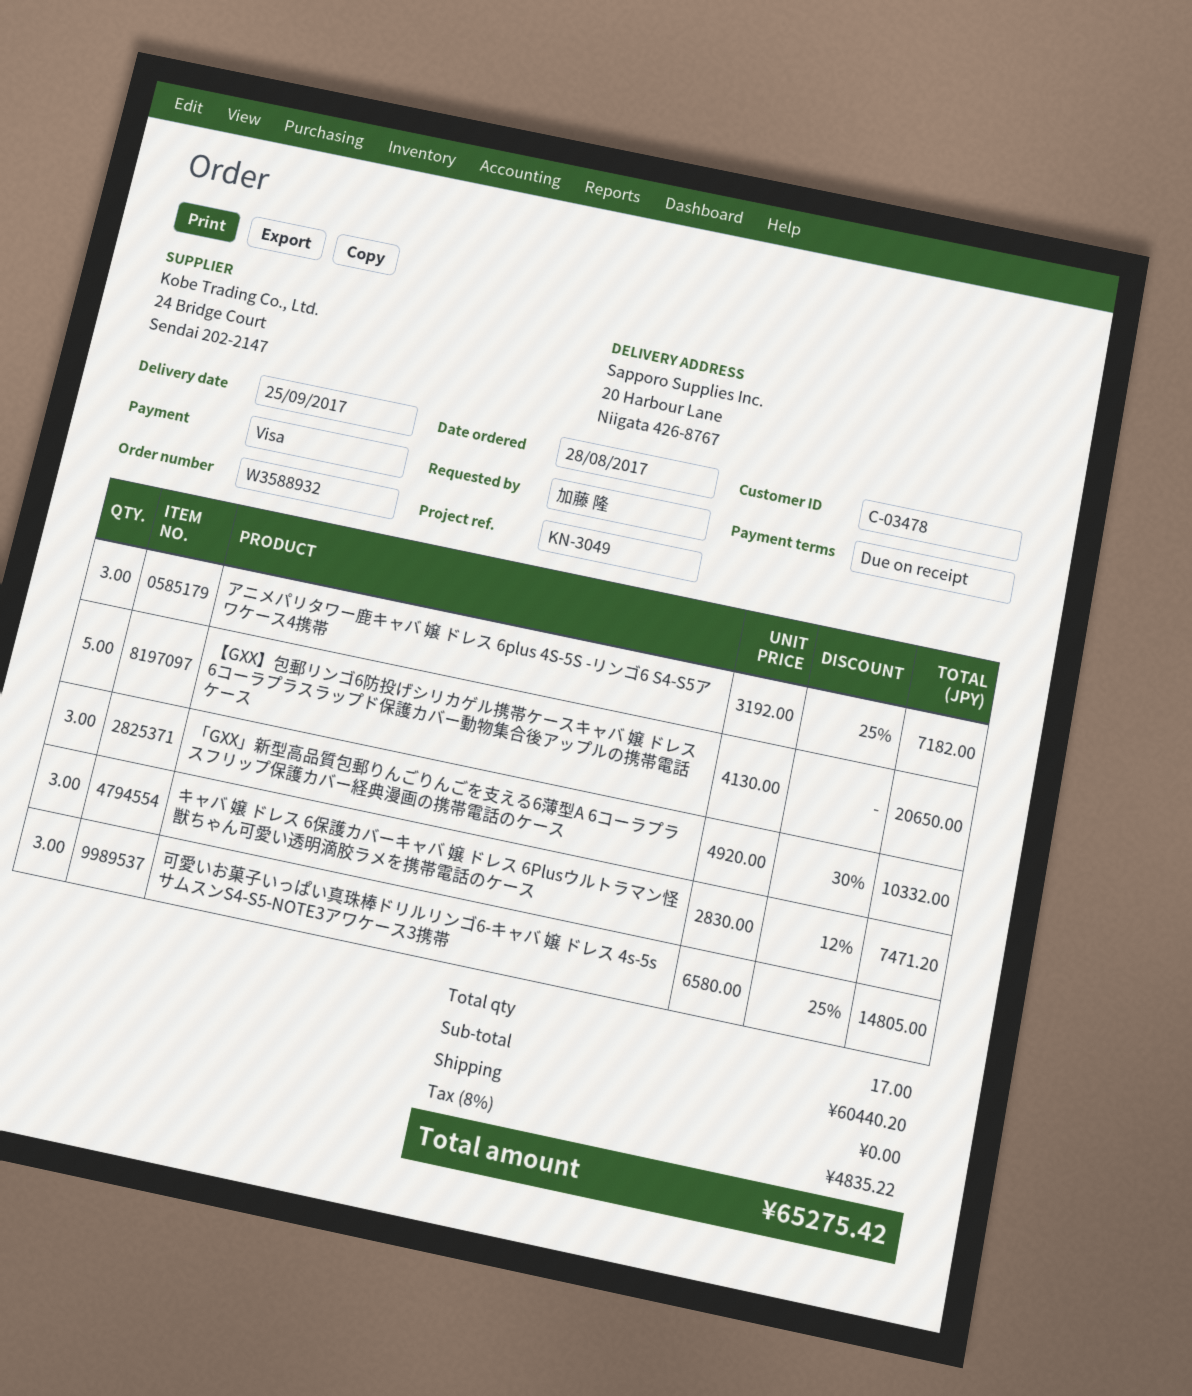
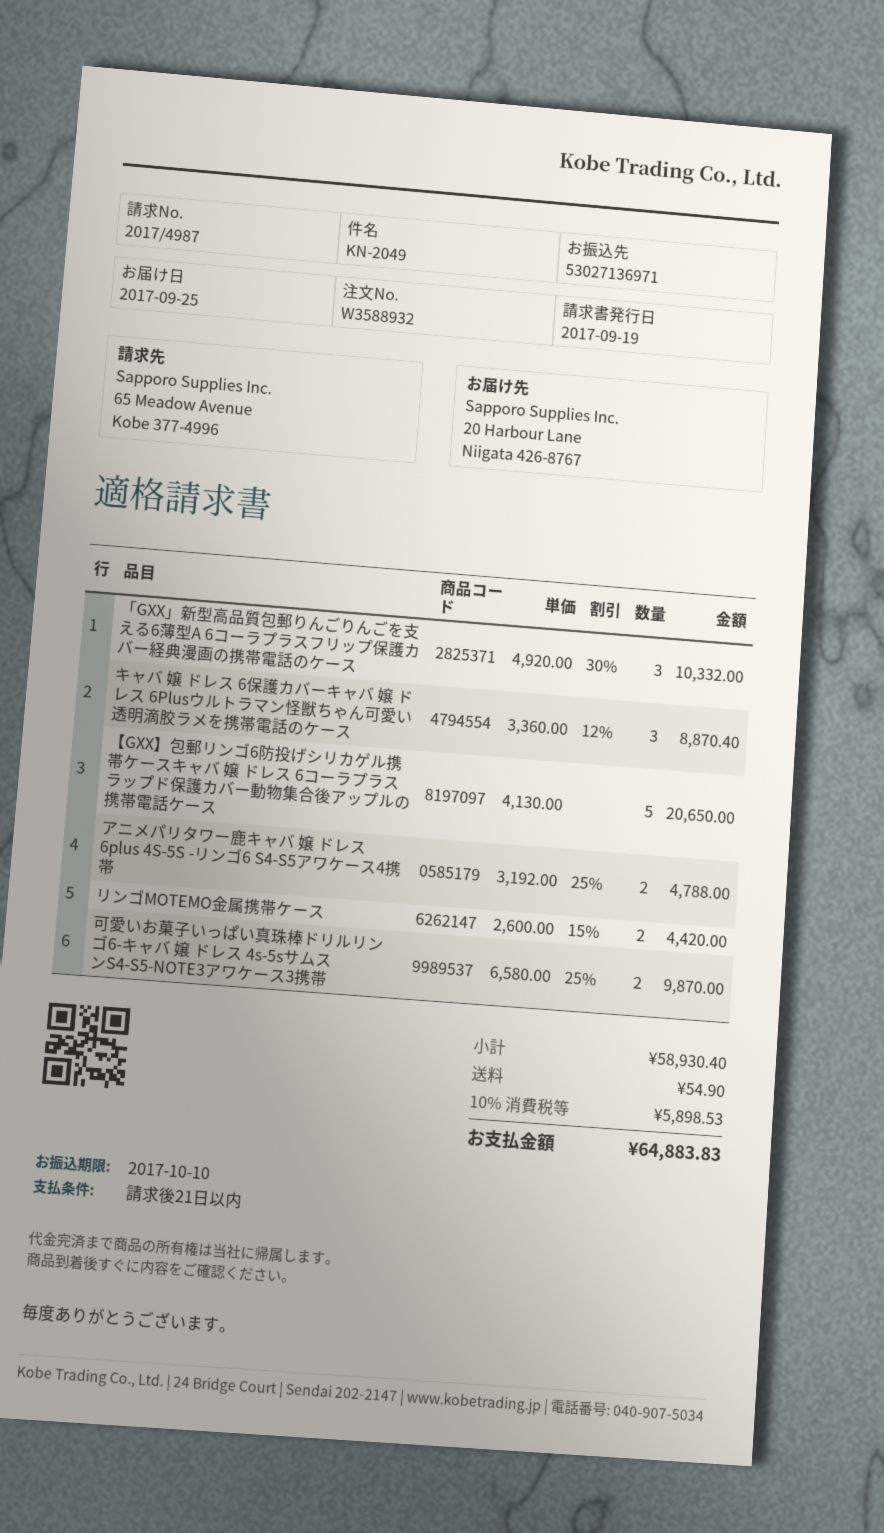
payment terms: on receipt -> 21 days
reference: KN-3049 -> KN-2049
アニメパリタワー鹿キャバ 嬢 ドレス 6plus 4S-5S -リンゴ6 S4-S5アワケース4携帯: 3 x 3192.00 - 25% = 7182.00 -> 2 x 3192.00 - 25% = 4788.00
キャバ 嬢 ドレス 6保護カバーキャバ 嬢 ドレス 6Plusウルトラマン怪獣ちゃん可愛い透明滴胶ラメを携帯電話のケース: 3 x 2830.00 - 12% = 7471.20 -> 3 x 3360.00 - 12% = 8870.40
可愛いお菓子いっぱい真珠棒ドリルリンゴ6-キャバ 嬢 ドレス 4s-5sサムスンS4-S5-NOTE3アワケース3携帯: 3 x 6580.00 - 25% = 14805.00 -> 2 x 6580.00 - 25% = 9870.00
リンゴMOTEMO金属携帯ケース: none -> 2 x 2600.00 - 15% = 4420.00
subtotal: 60440.20 -> 58930.40
shipping: 0.00 -> 54.90
tax: 8% = 4835.22 -> 10% = 5898.53
total: 65275.42 -> 64883.83

